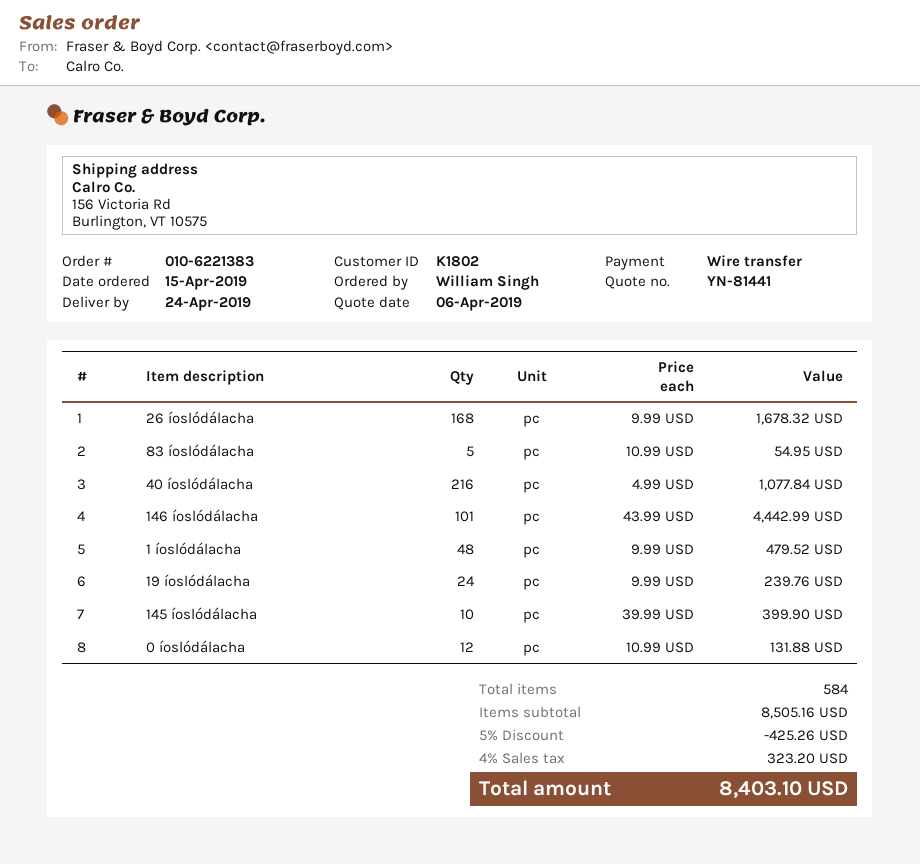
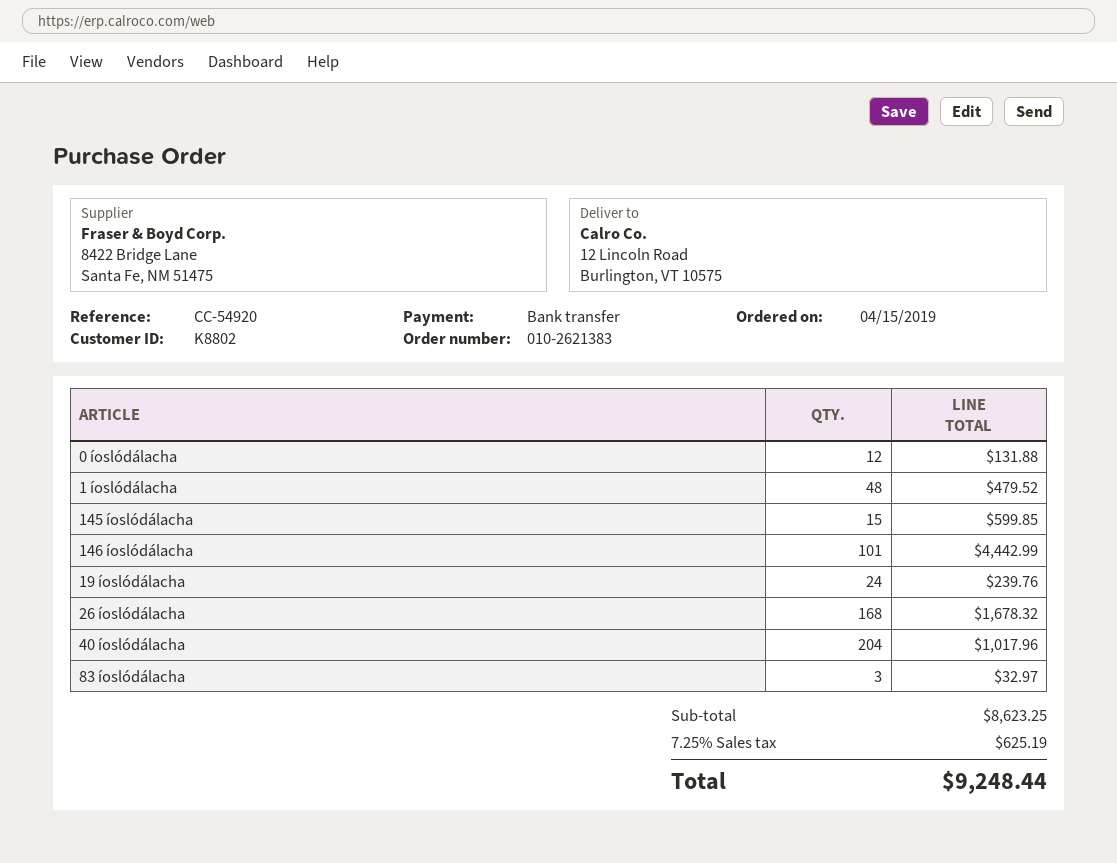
order number: 010-6221383 -> 010-2621383
customer number: K1802 -> K8802
ship to: 156 Victoria Rd, Burlington, VT 10575 -> 12 Lincoln Road, Burlington, VT 10575
83 íoslódálacha: 5 for 54.95 -> 3 for 32.97
40 íoslódálacha: 216 for 1077.84 -> 204 for 1017.96
145 íoslódálacha: 10 for 399.90 -> 15 for 599.85
subtotal: 8505.16 -> 8623.25
discount: 5% = 425.26 -> none
tax: 4% = 323.20 -> 7.25% = 625.19
total: 8403.10 -> 9248.44

